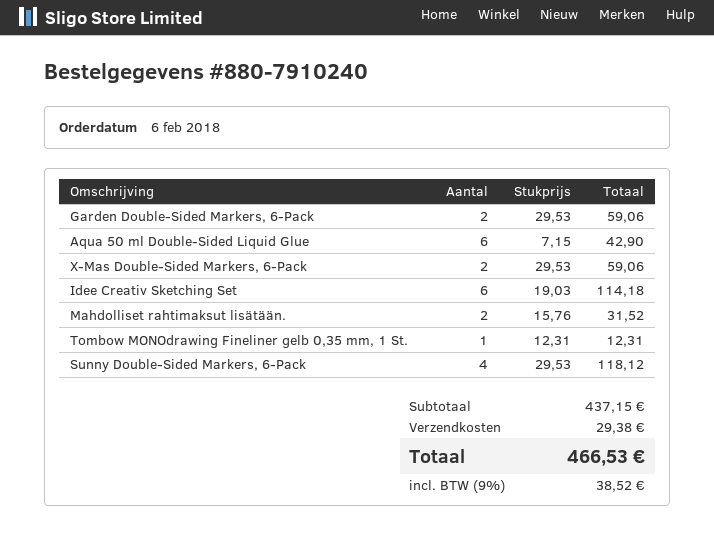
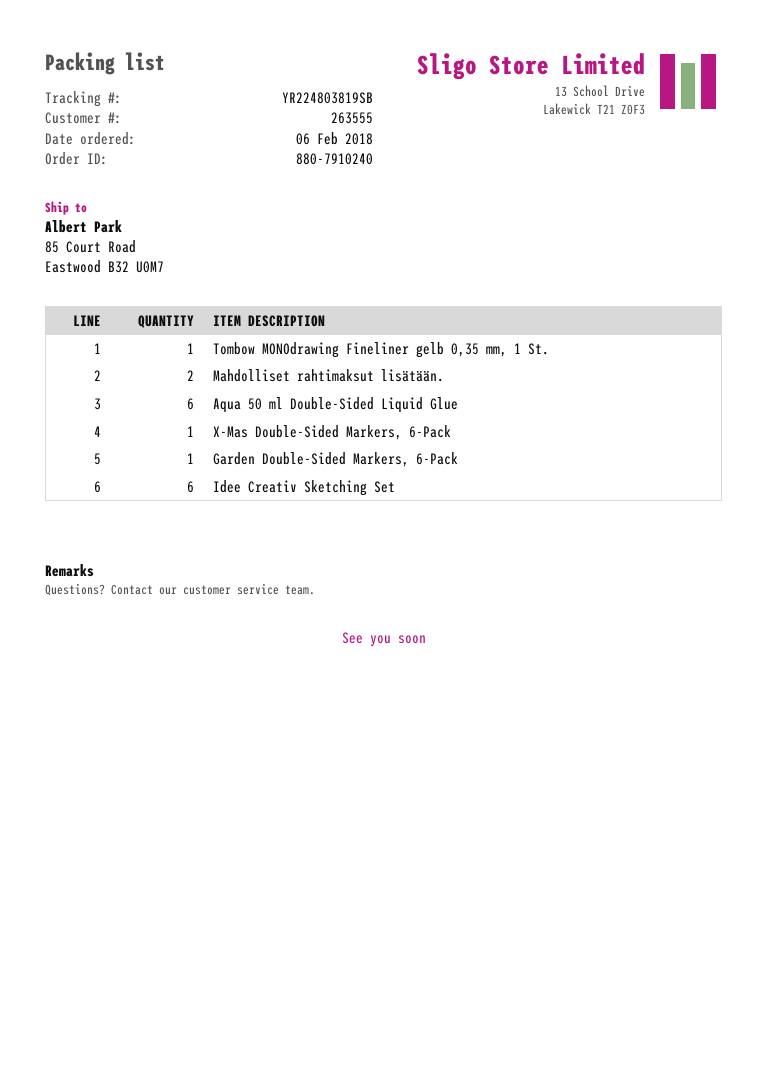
Garden Double-Sided Markers, 6-Pack: 2 -> 1
X-Mas Double-Sided Markers, 6-Pack: 2 -> 1
Sunny Double-Sided Markers, 6-Pack: 4 -> none

